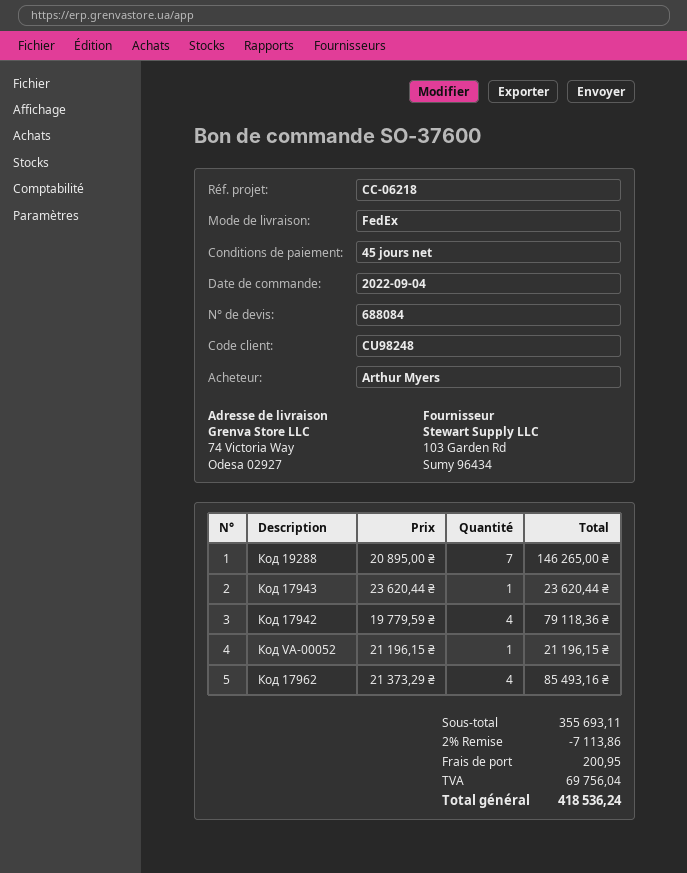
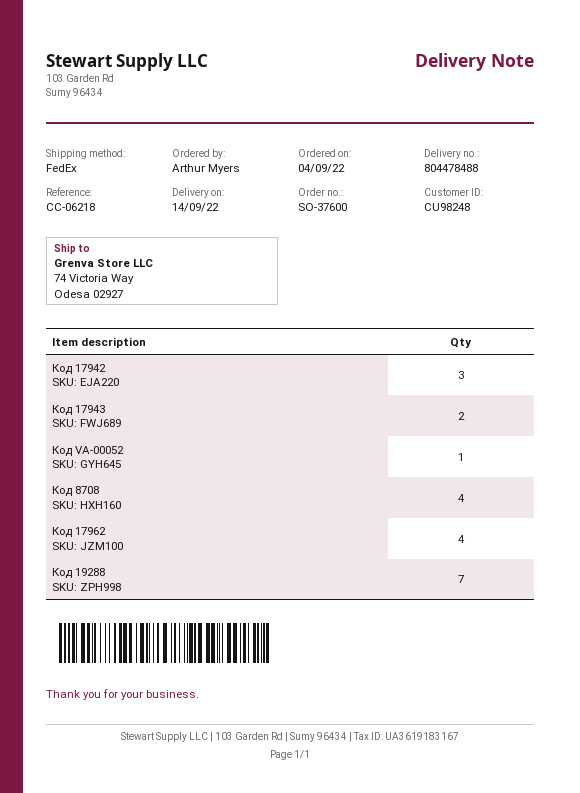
Код 17943: 1 -> 2
Код 17942: 4 -> 3
Код 8708: none -> 4

